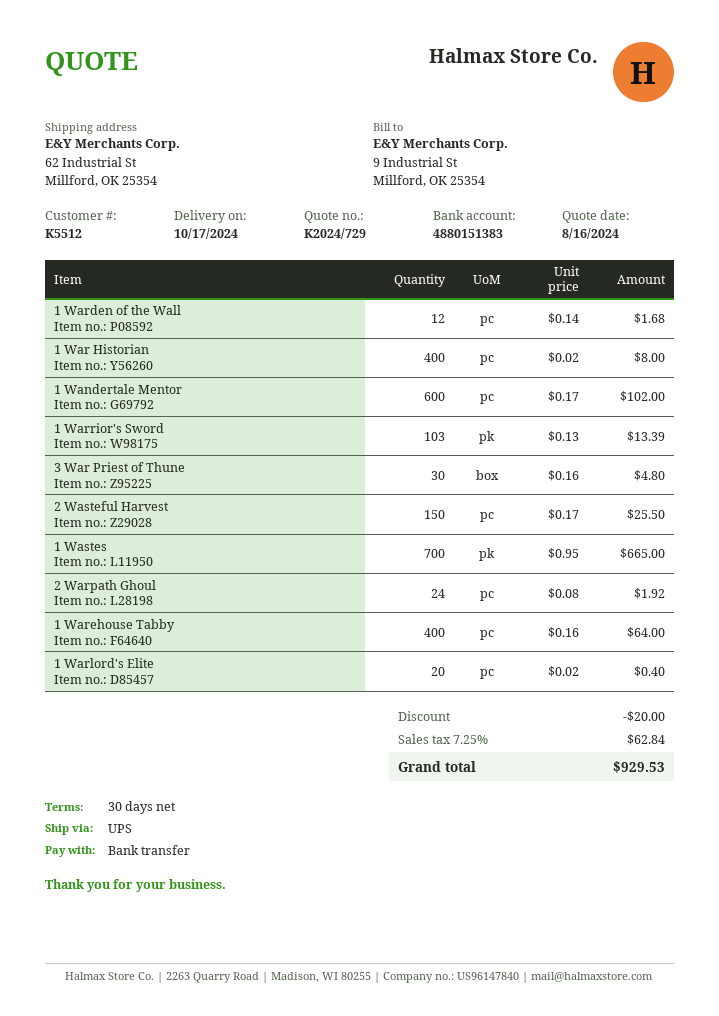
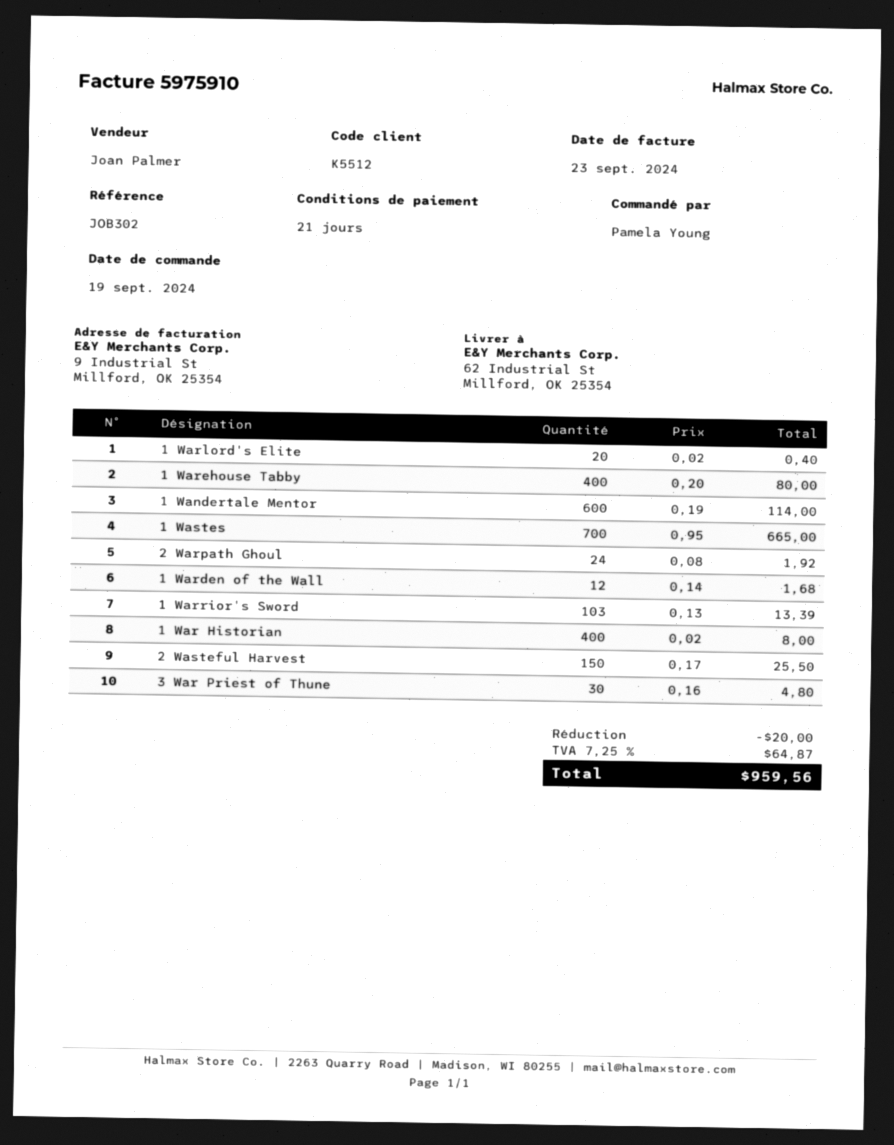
payment terms: 30 days -> 21 days
1 Wandertale Mentor: 600 x 0.17 = 102.00 -> 600 x 0.19 = 114.00
1 Warehouse Tabby: 400 x 0.16 = 64.00 -> 400 x 0.20 = 80.00
tax: 7.25% = 62.84 -> 7.25% = 64.87
total: 929.53 -> 959.56

